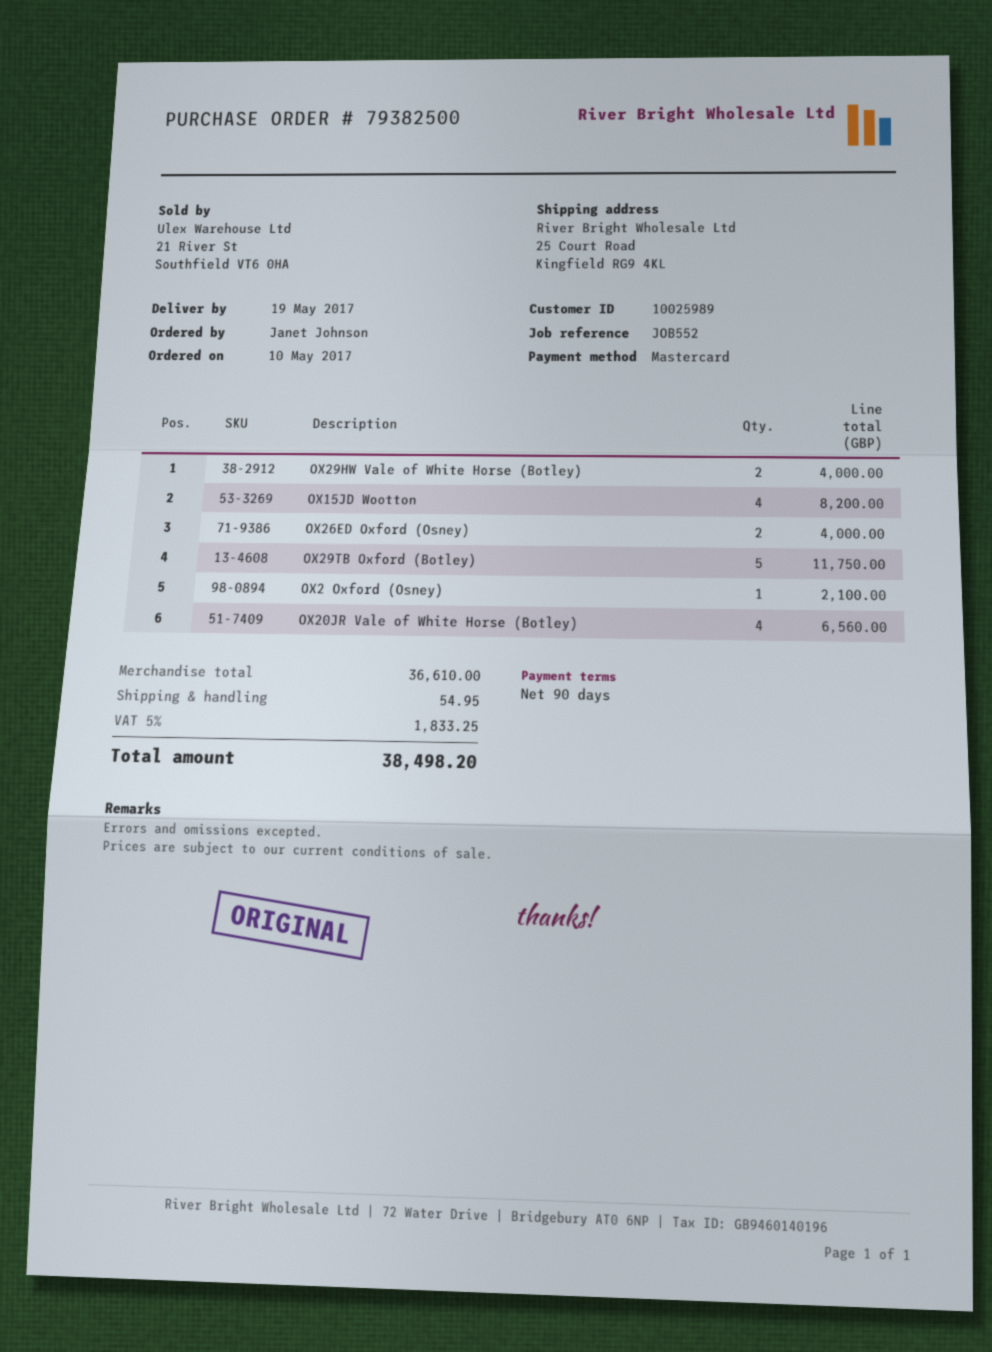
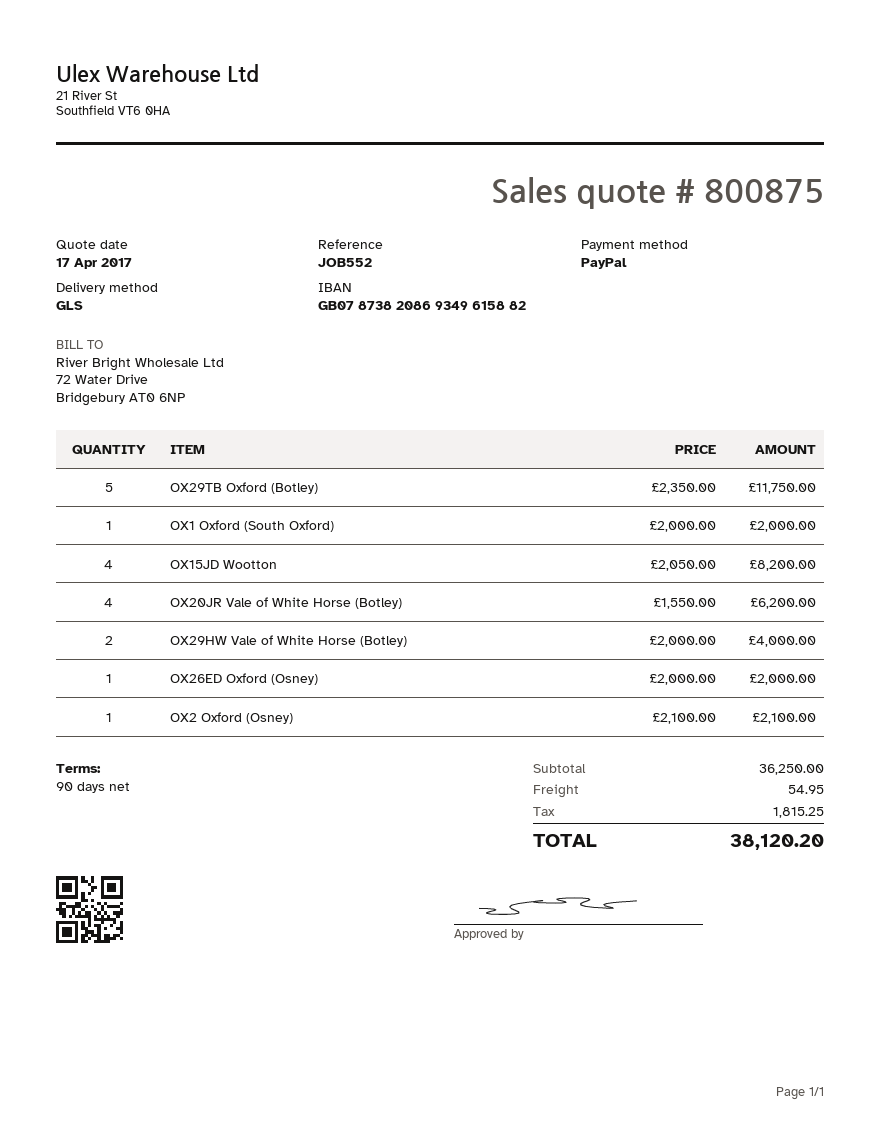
payment method: Mastercard -> PayPal
OX26ED Oxford (Osney): 2 for 4000.00 -> 1 for 2000.00
OX20JR Vale of White Horse (Botley): 4 for 6560.00 -> 4 for 6200.00
OX1 Oxford (South Oxford): none -> 1 for 2000.00
subtotal: 36610.00 -> 36250.00
tax: 1833.25 -> 1815.25
total: 38498.20 -> 38120.20

